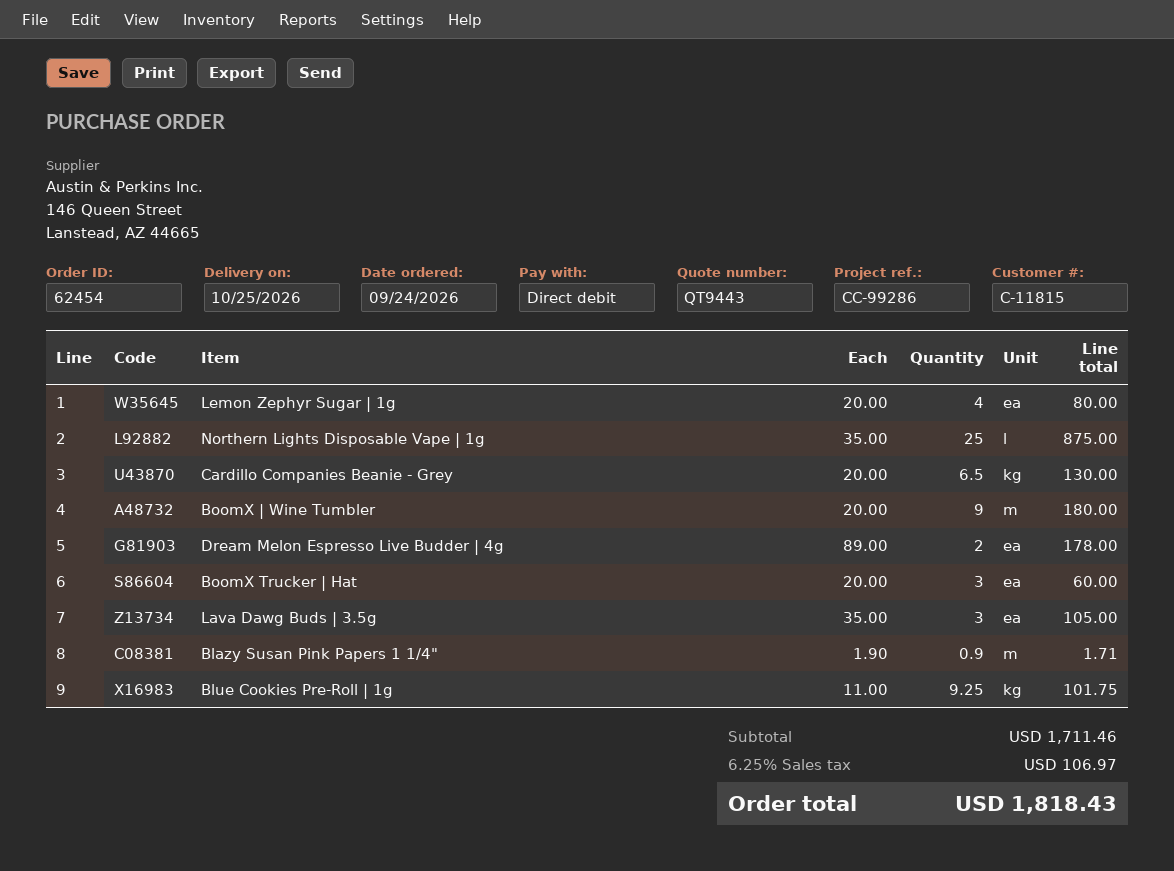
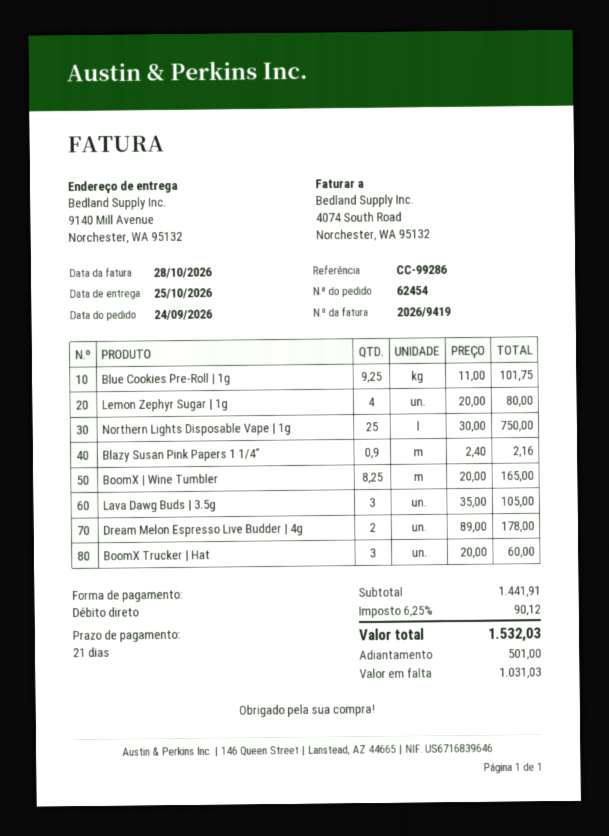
Northern Lights Disposable Vape | 1g: 25 x 35.00 = 875.00 -> 25 x 30.00 = 750.00
Cardillo Companies Beanie - Grey: 6.5 x 20.00 = 130.00 -> none
BoomX | Wine Tumbler: 9 x 20.00 = 180.00 -> 8.25 x 20.00 = 165.00
Blazy Susan Pink Papers 1 1/4": 0.9 x 1.90 = 1.71 -> 0.9 x 2.40 = 2.16
subtotal: 1711.46 -> 1441.91
tax: 6.25% = 106.97 -> 6.25% = 90.12
total: 1818.43 -> 1532.03

